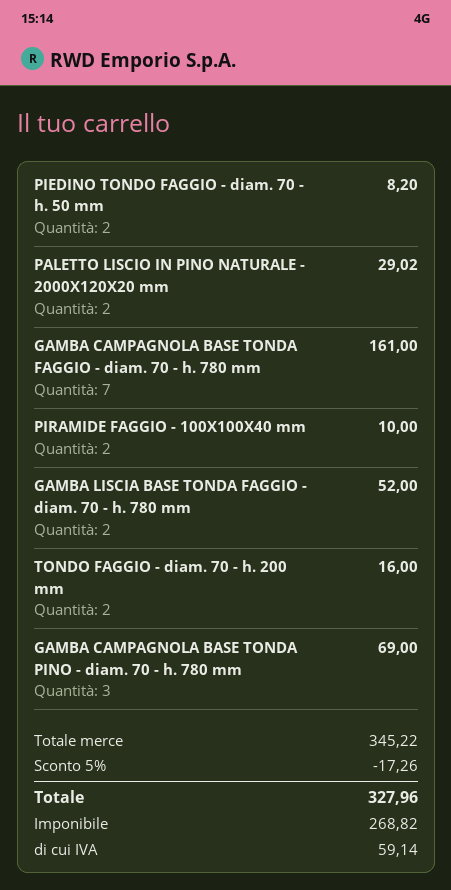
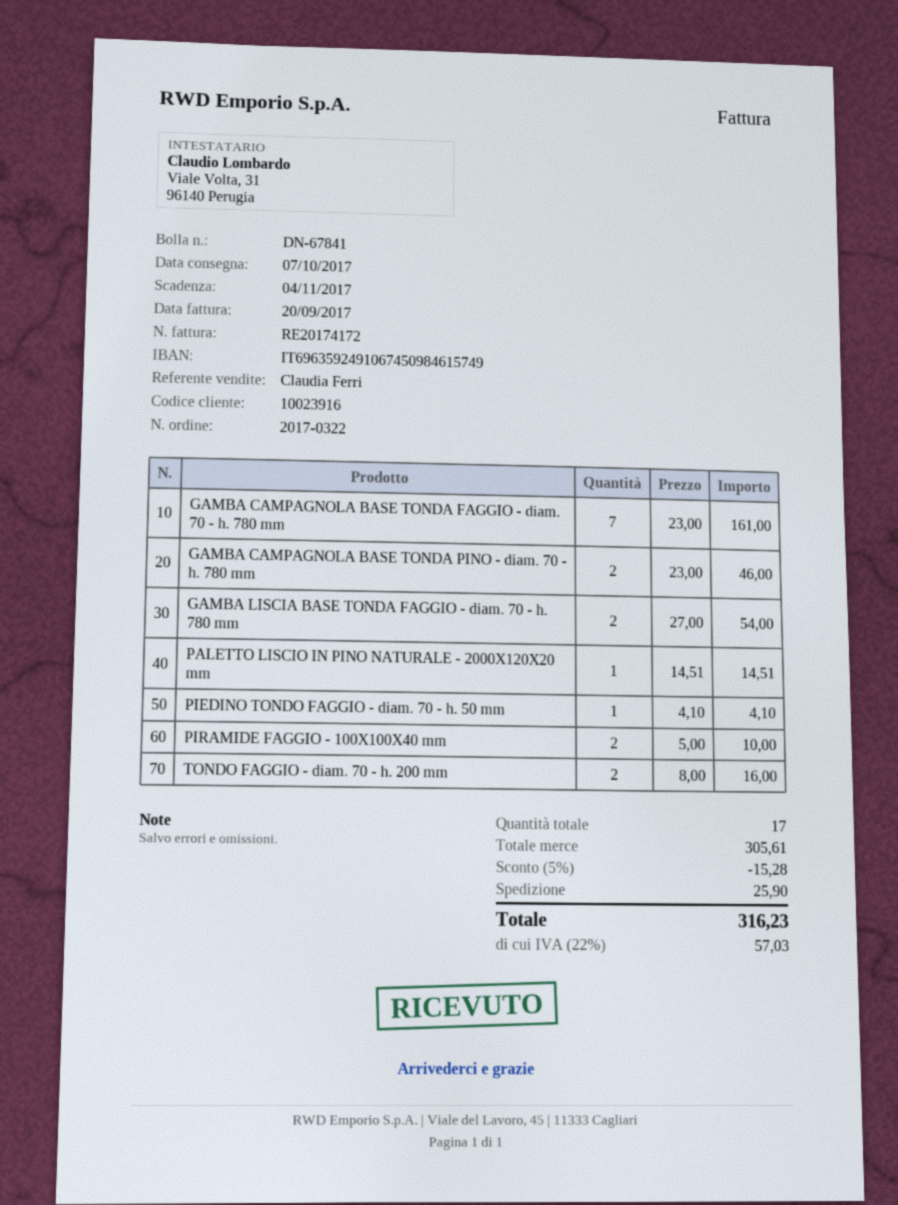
PIEDINO TONDO FAGGIO - diam. 70 - h. 50 mm: 2 for 8.20 -> 1 for 4.10
PALETTO LISCIO IN PINO NATURALE - 2000X120X20 mm: 2 for 29.02 -> 1 for 14.51
GAMBA LISCIA BASE TONDA FAGGIO - diam. 70 - h. 780 mm: 2 for 52.00 -> 2 for 54.00
GAMBA CAMPAGNOLA BASE TONDA PINO - diam. 70 - h. 780 mm: 3 for 69.00 -> 2 for 46.00
subtotal: 345.22 -> 305.61
discount: 5% = 17.26 -> 5% = 15.28
shipping: none -> 25.90
tax: 59.14 -> 57.03
total: 327.96 -> 316.23

